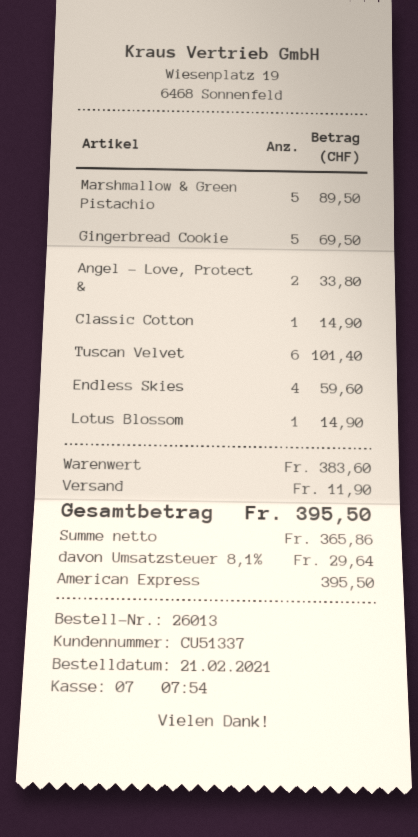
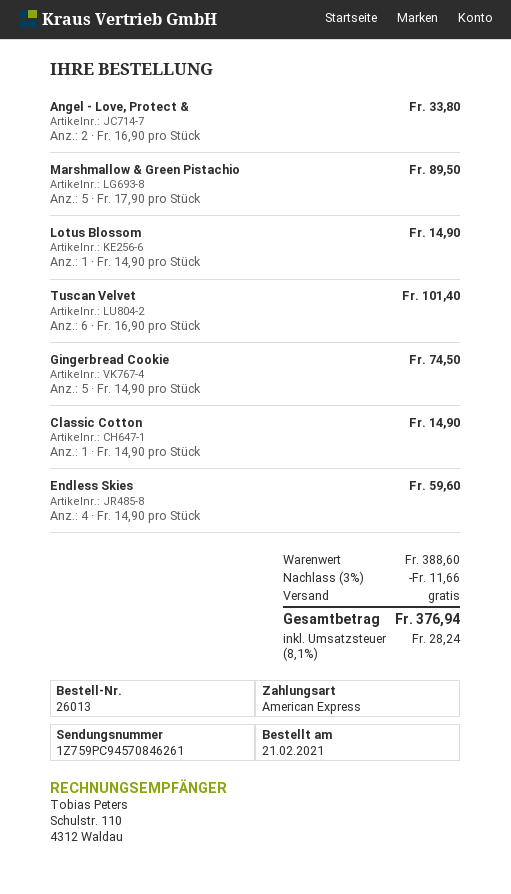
Gingerbread Cookie: 5 for 69.50 -> 5 for 74.50
subtotal: 383.60 -> 388.60
discount: none -> 3% = 11.66
shipping: 11.90 -> 0.00
tax: 8.1% = 29.64 -> 8.1% = 28.24
total: 395.50 -> 376.94

